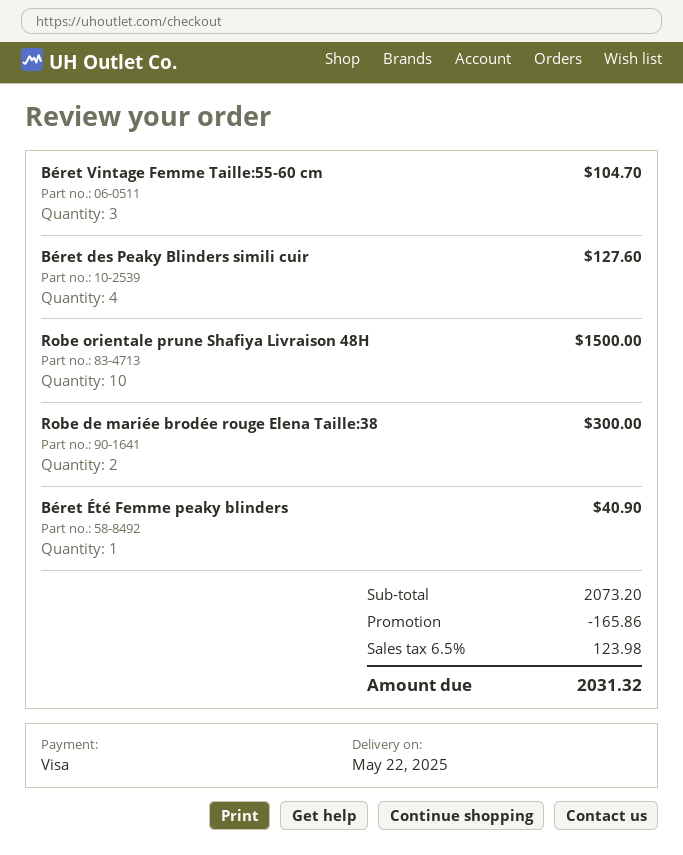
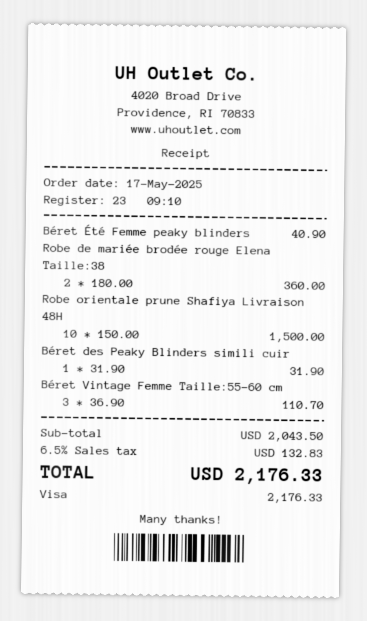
Béret Vintage Femme Taille:55-60 cm: 3 for 104.70 -> 3 for 110.70
Béret des Peaky Blinders simili cuir: 4 for 127.60 -> 1 for 31.90
Robe de mariée brodée rouge Elena Taille:38: 2 for 300.00 -> 2 for 360.00
subtotal: 2073.20 -> 2043.50
discount: 165.86 -> none
tax: 6.5% = 123.98 -> 6.5% = 132.83
total: 2031.32 -> 2176.33

